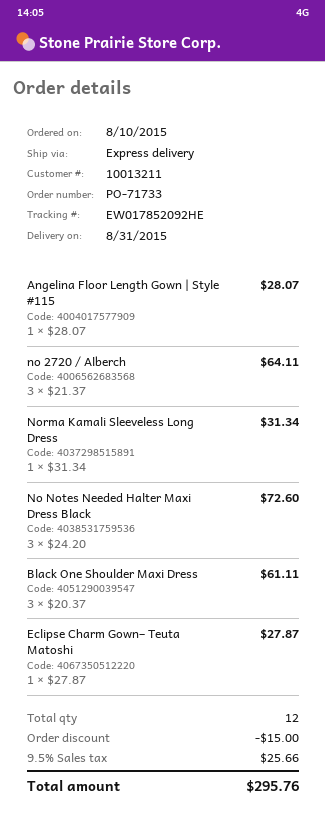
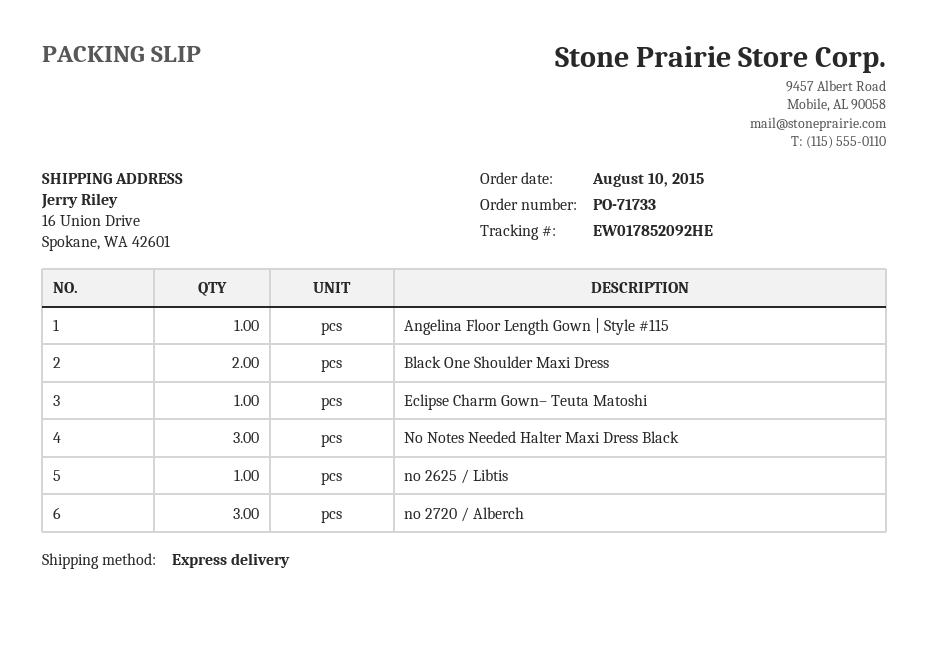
Norma Kamali Sleeveless Long Dress: 1 -> none
Black One Shoulder Maxi Dress: 3 -> 2
no 2625 / Libtis: none -> 1

